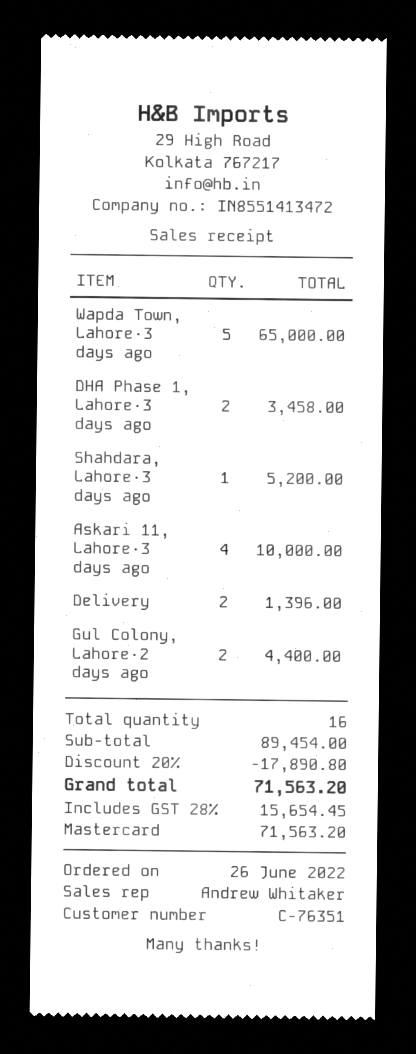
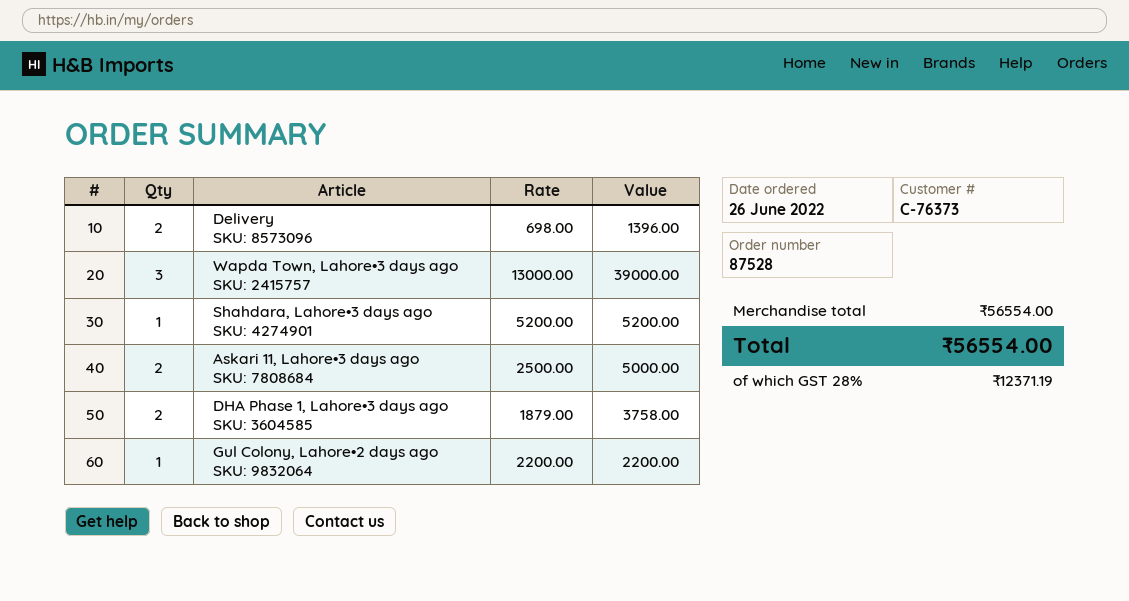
customer number: C-76351 -> C-76373
Wapda Town, Lahore•3 days ago: 5 for 65000.00 -> 3 for 39000.00
DHA Phase 1, Lahore•3 days ago: 2 for 3458.00 -> 2 for 3758.00
Askari 11, Lahore•3 days ago: 4 for 10000.00 -> 2 for 5000.00
Gul Colony, Lahore•2 days ago: 2 for 4400.00 -> 1 for 2200.00
subtotal: 89454.00 -> 56554.00
discount: 20% = 17890.80 -> none
tax: 28% = 15654.45 -> 28% = 12371.19
total: 71563.20 -> 56554.00

